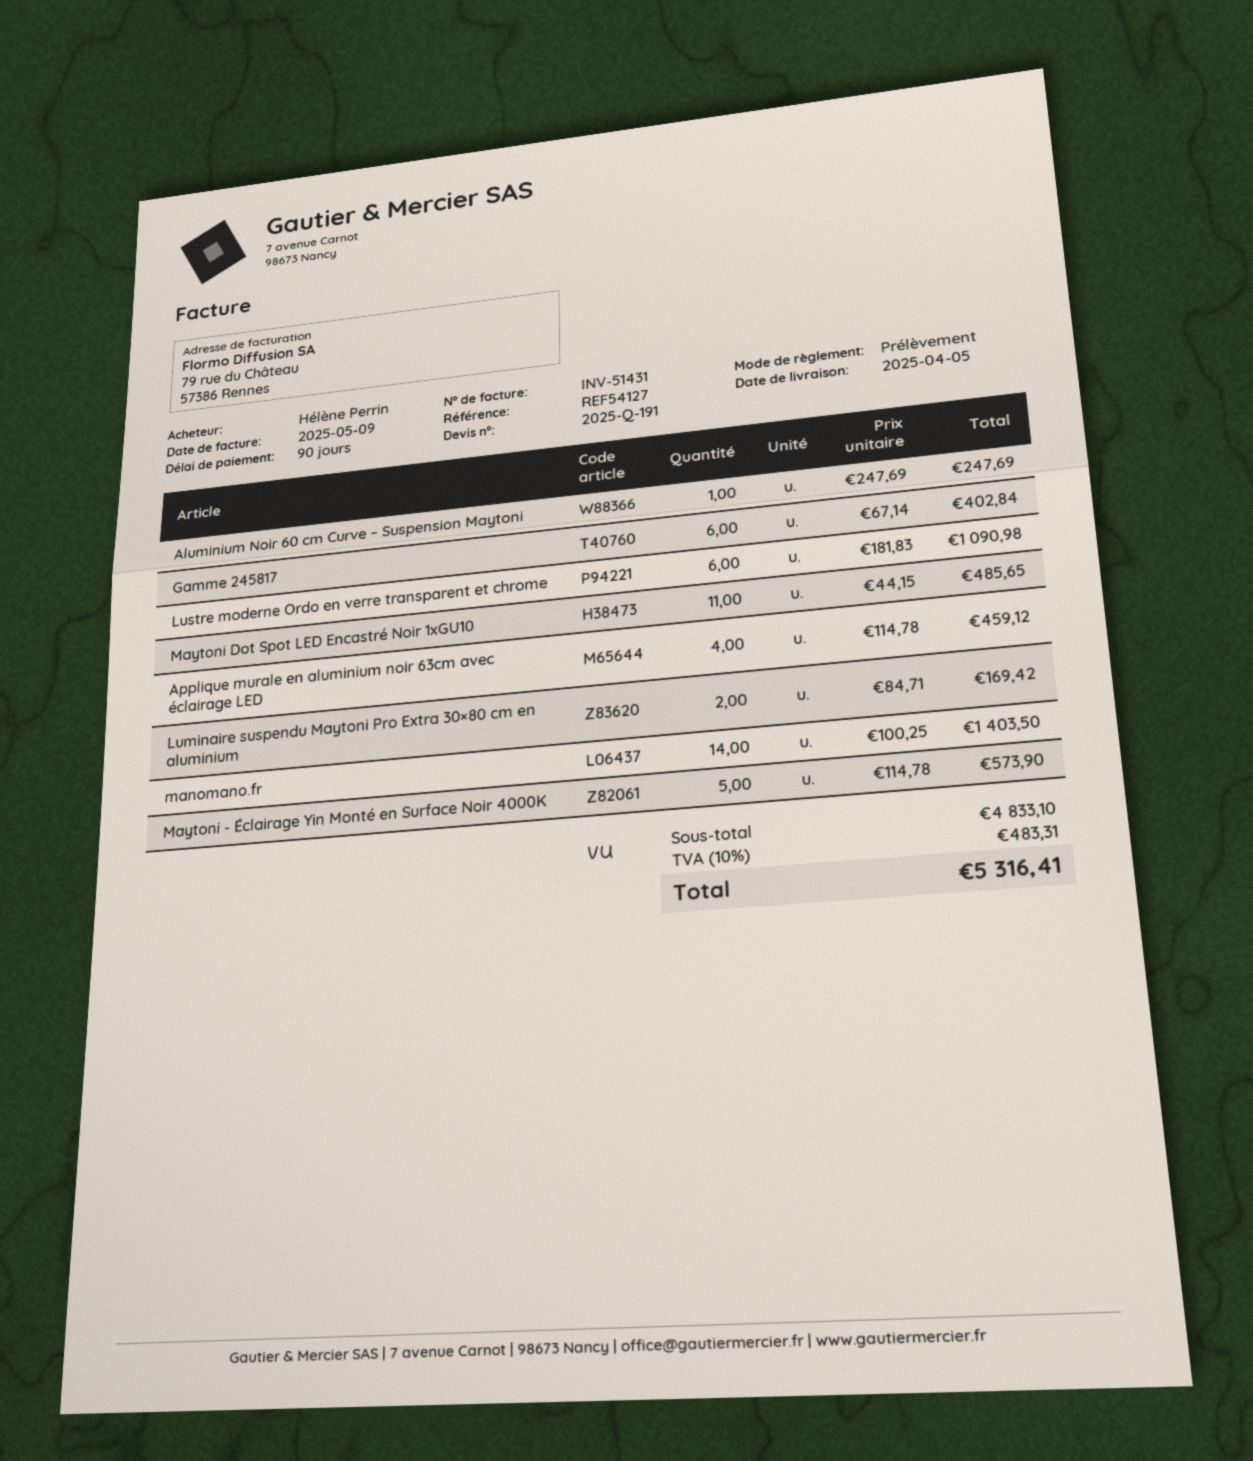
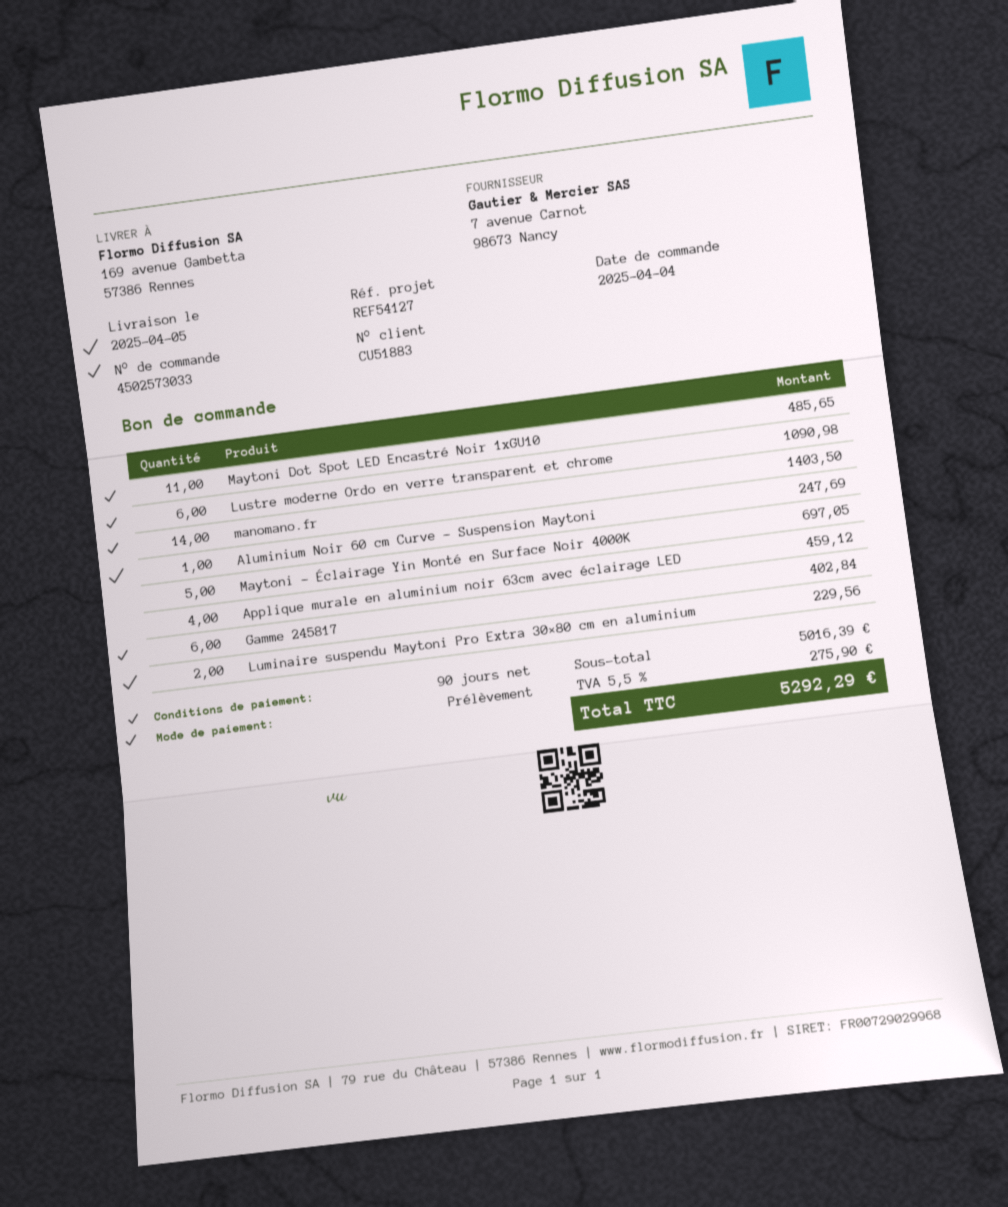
Luminaire suspendu Maytoni Pro Extra 30×80 cm en aluminium: 2 for 169.42 -> 2 for 229.56
Maytoni - Éclairage Yin Monté en Surface Noir 4000K: 5 for 573.90 -> 5 for 697.05
subtotal: 4833.10 -> 5016.39
tax: 10% = 483.31 -> 5.5% = 275.90
total: 5316.41 -> 5292.29

